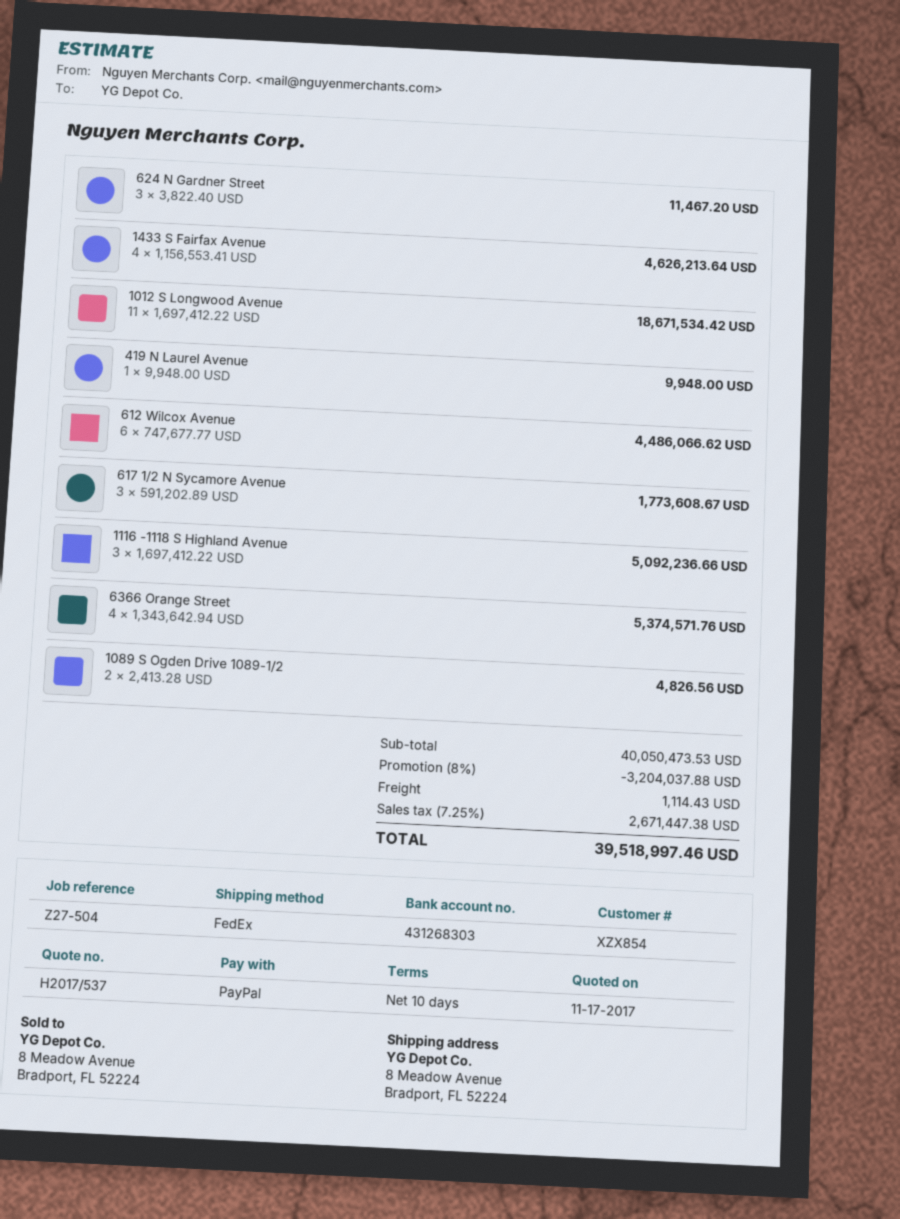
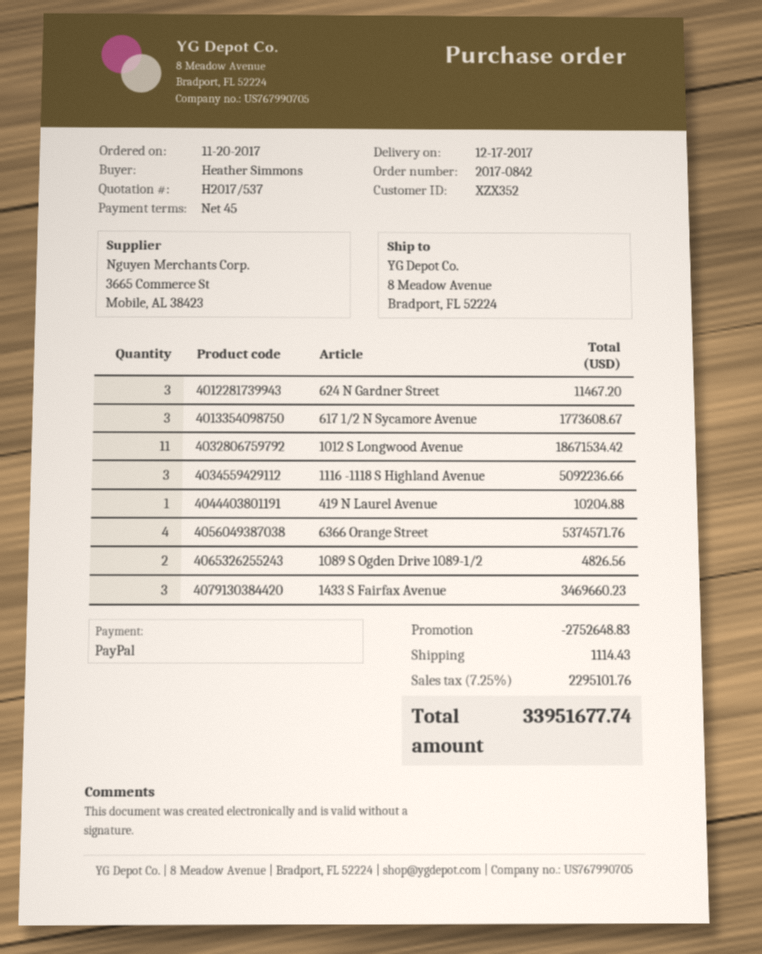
payment terms: 10 days -> 45 days
customer number: XZX854 -> XZX352
1433 S Fairfax Avenue: 4 for 4626213.64 -> 3 for 3469660.23
419 N Laurel Avenue: 1 for 9948.00 -> 1 for 10204.88
612 Wilcox Avenue: 6 for 4486066.62 -> none
discount: 3204037.88 -> 2752648.83
tax: 7.25% = 2671447.38 -> 7.25% = 2295101.76
total: 39518997.46 -> 33951677.74

